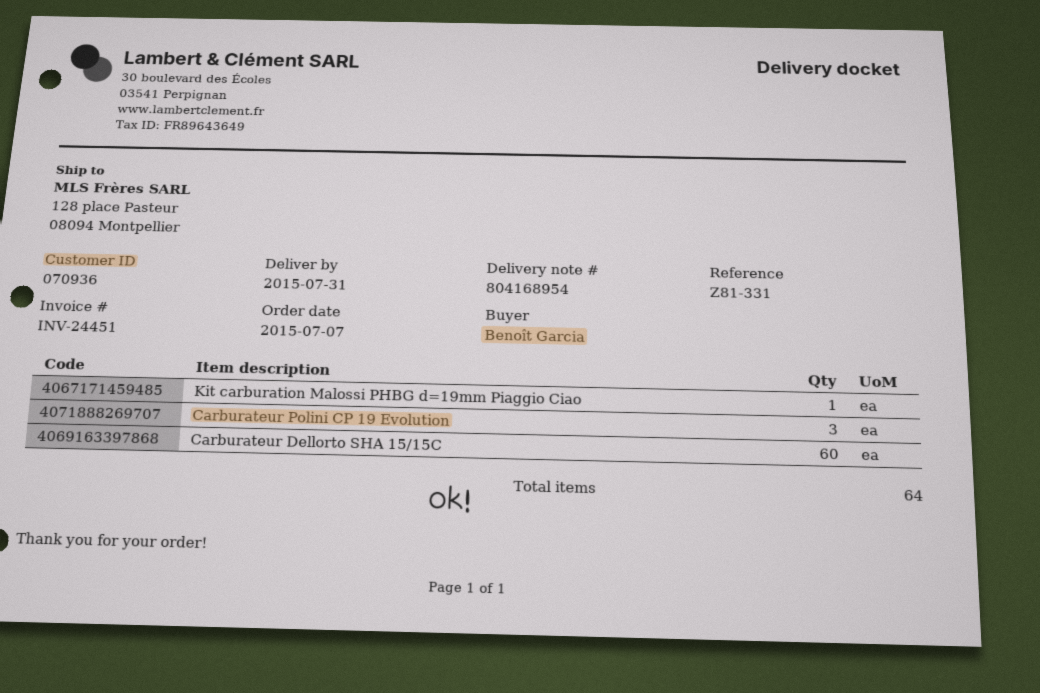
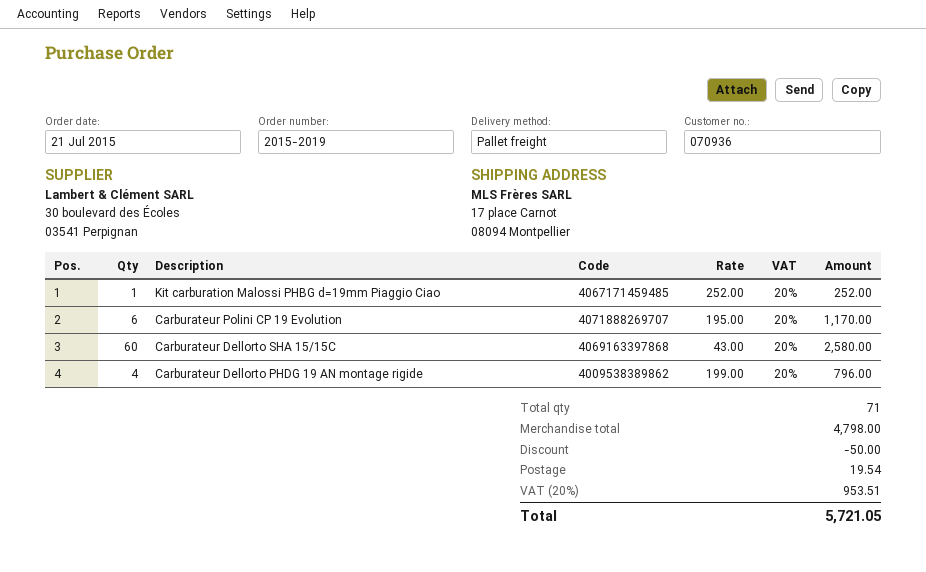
order date: 2015-07-07 -> 2015-07-21
ship to: 128 place Pasteur, 08094 Montpellier -> 17 place Carnot, 08094 Montpellier
Carburateur Polini CP 19 Evolution: 3 -> 6
Carburateur Dellorto PHDG 19 AN montage rigide: none -> 4
total quantity: 64 -> 71

